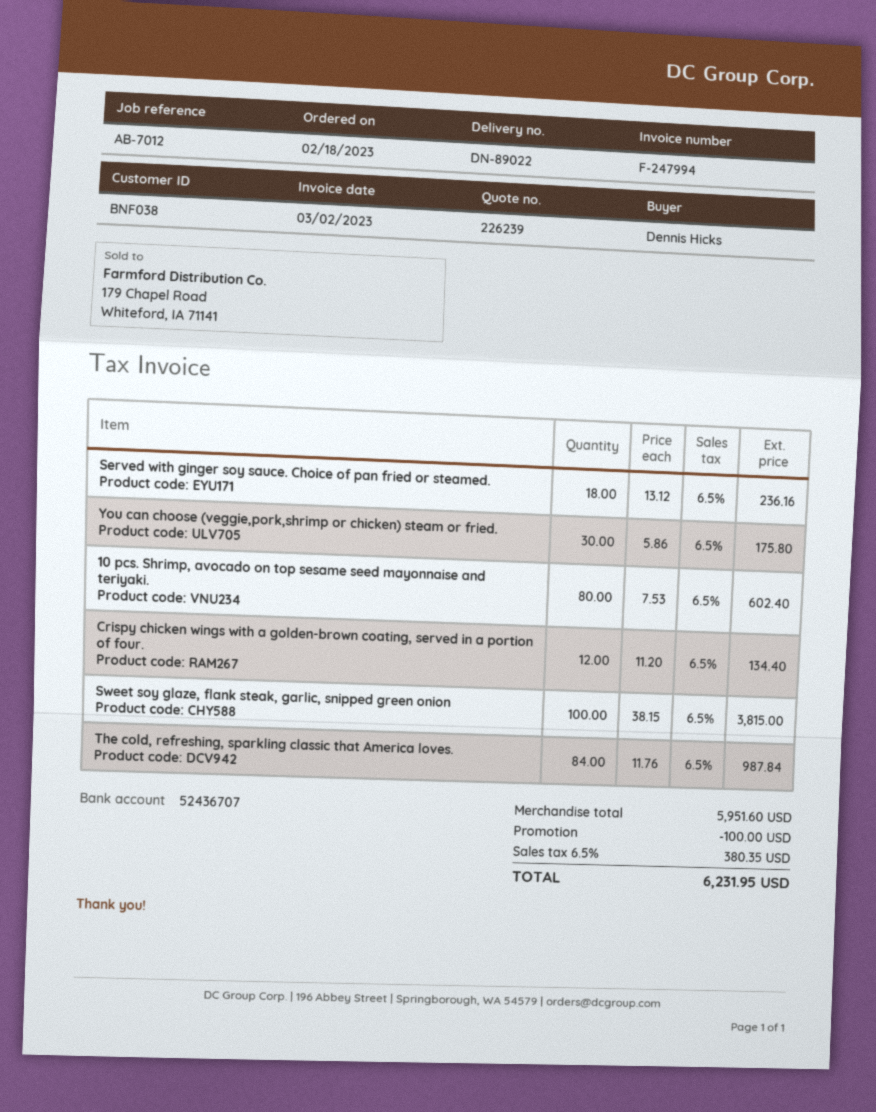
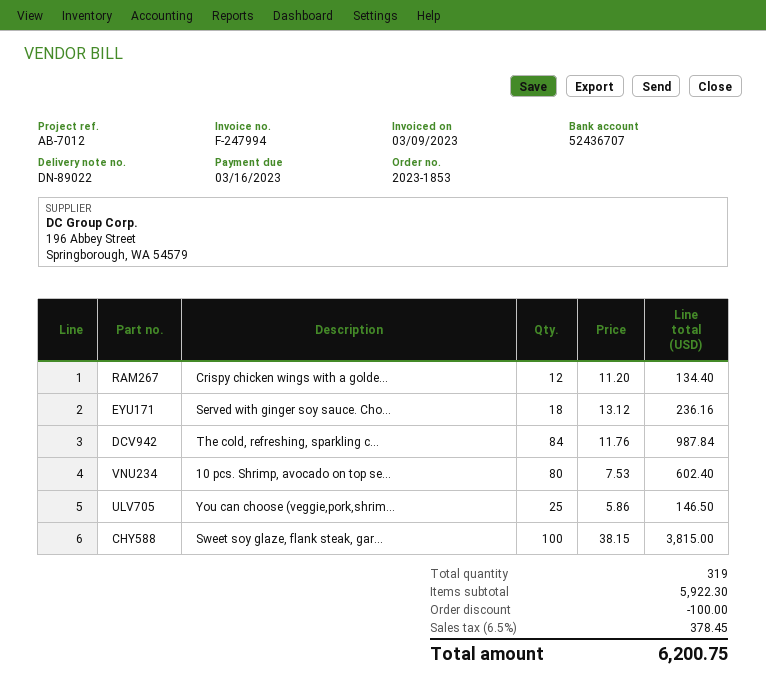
invoice date: 2023-03-02 -> 2023-03-09
You can choose (veggie,pork,shrimp or chicken) steam or fried.: 30 x 5.86 = 175.80 -> 25 x 5.86 = 146.50
subtotal: 5951.60 -> 5922.30
tax: 6.5% = 380.35 -> 6.5% = 378.45
total: 6231.95 -> 6200.75

